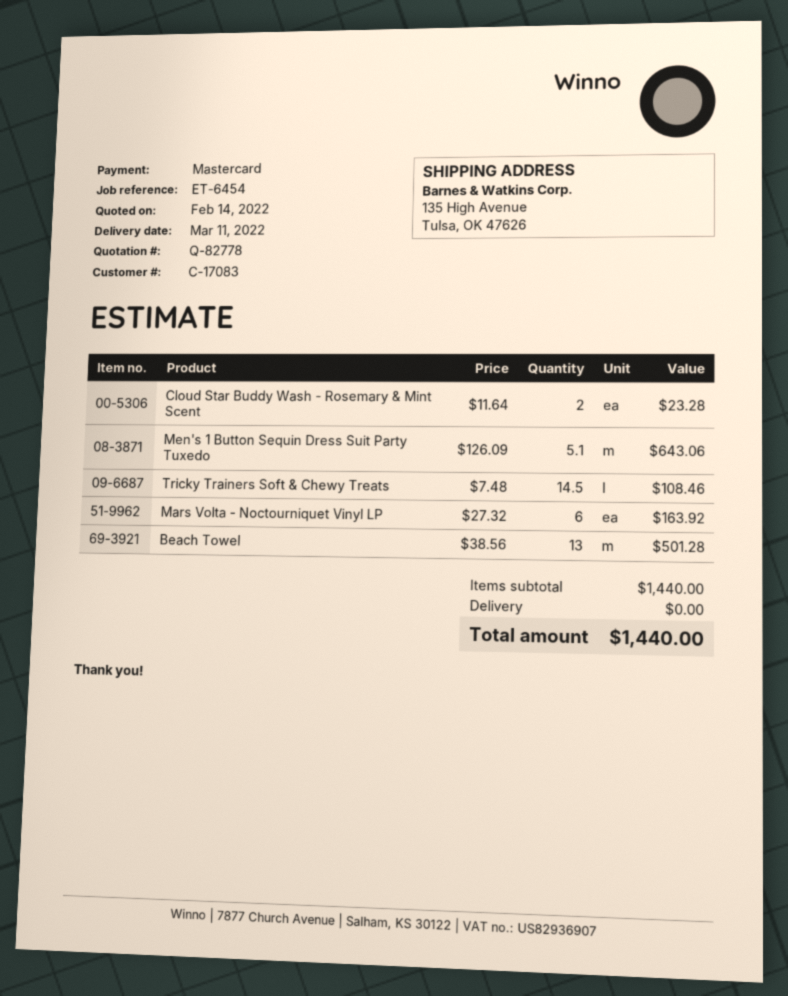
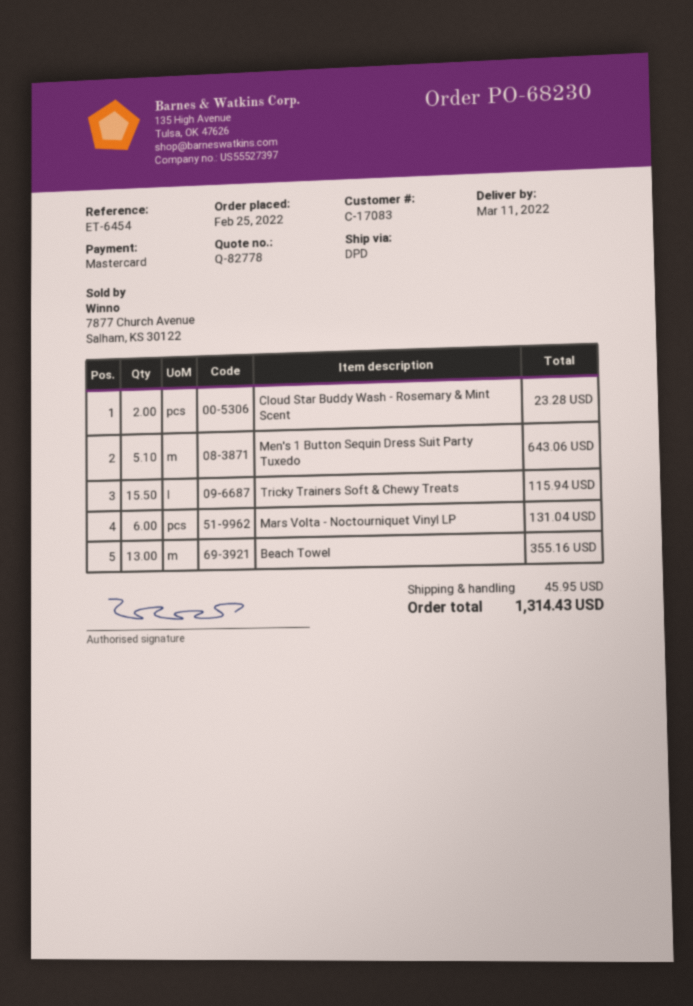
Tricky Trainers Soft & Chewy Treats: 14.5 for 108.46 -> 15.5 for 115.94
Mars Volta - Noctourniquet Vinyl LP: 6 for 163.92 -> 6 for 131.04
Beach Towel: 13 for 501.28 -> 13 for 355.16
shipping: 0.00 -> 45.95
total: 1440.00 -> 1314.43

